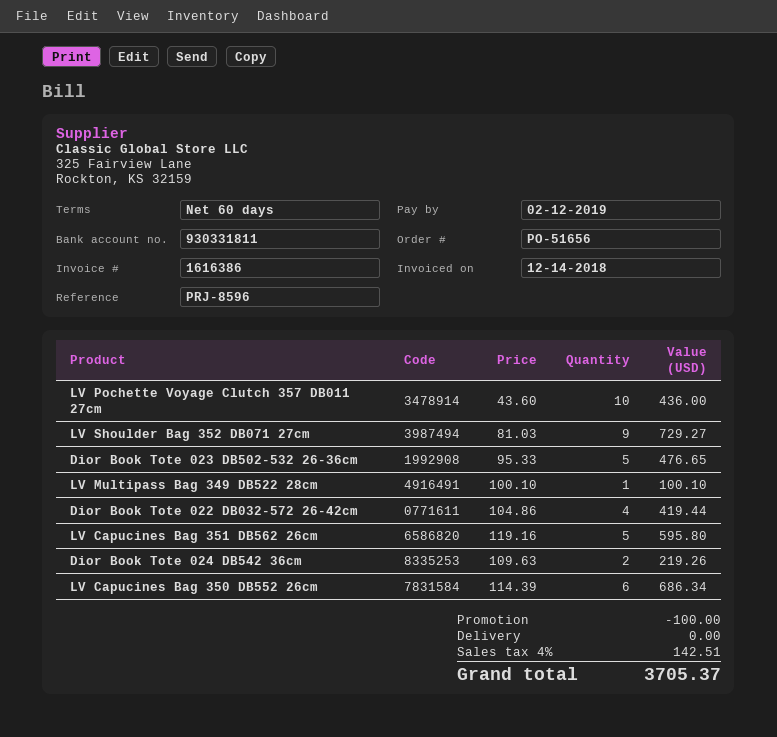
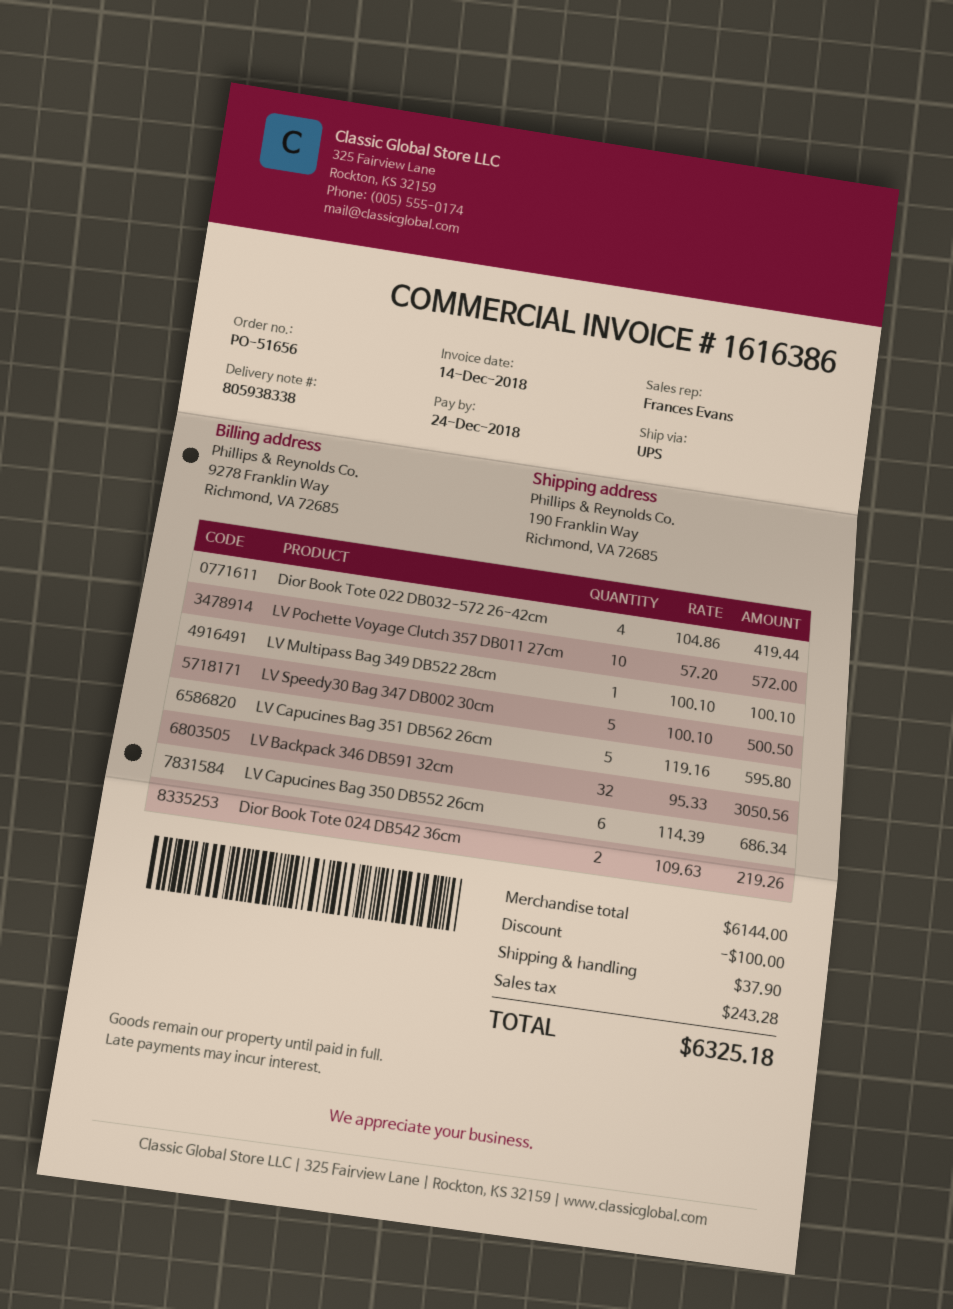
due date: 2019-02-12 -> 2018-12-24
LV Pochette Voyage Clutch 357 DB011 27cm: 10 x 43.60 = 436.00 -> 10 x 57.20 = 572.00
LV Shoulder Bag 352 DB071 27cm: 9 x 81.03 = 729.27 -> none
Dior Book Tote 023 DB502-532 26-36cm: 5 x 95.33 = 476.65 -> none
LV Speedy30 Bag 347 DB002 30cm: none -> 5 x 100.10 = 500.50
LV Backpack 346 DB591 32cm: none -> 32 x 95.33 = 3050.56
shipping: 0.00 -> 37.90
tax: 142.51 -> 243.28
total: 3705.37 -> 6325.18

